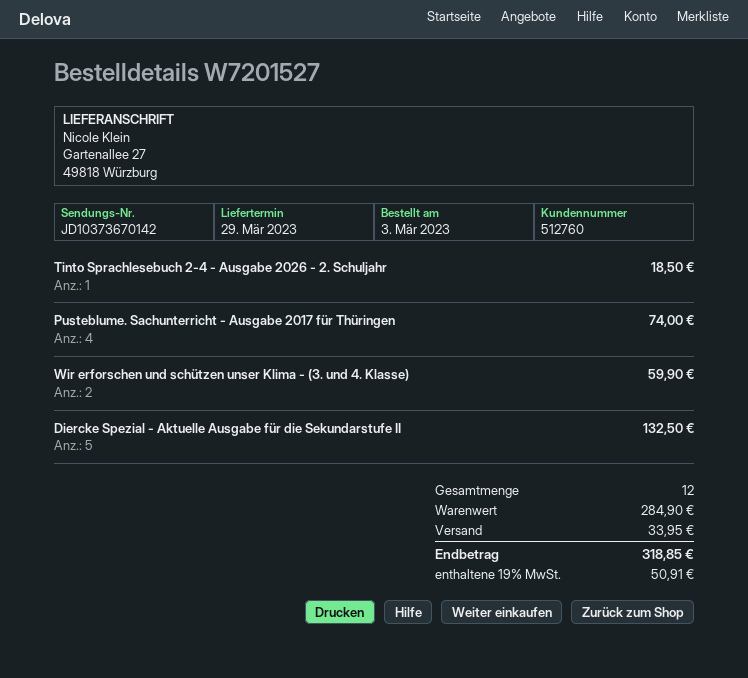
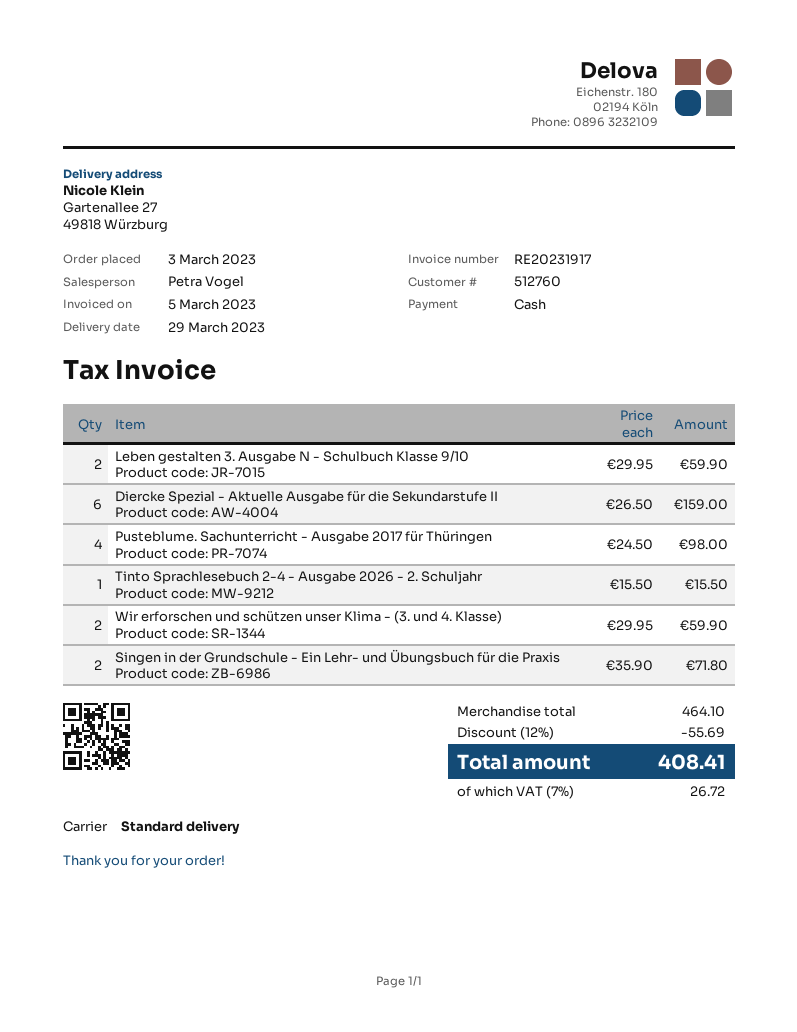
Tinto Sprachlesebuch 2-4 - Ausgabe 2026 - 2. Schuljahr: 1 for 18.50 -> 1 for 15.50
Pusteblume. Sachunterricht - Ausgabe 2017 für Thüringen: 4 for 74.00 -> 4 for 98.00
Diercke Spezial - Aktuelle Ausgabe für die Sekundarstufe II: 5 for 132.50 -> 6 for 159.00
Leben gestalten 3. Ausgabe N - Schulbuch Klasse 9/10: none -> 2 for 59.90
Singen in der Grundschule - Ein Lehr- und Übungsbuch für die Praxis: none -> 2 for 71.80
subtotal: 284.90 -> 464.10
discount: none -> 12% = 55.69
shipping: 33.95 -> none
tax: 19% = 50.91 -> 7% = 26.72
total: 318.85 -> 408.41

